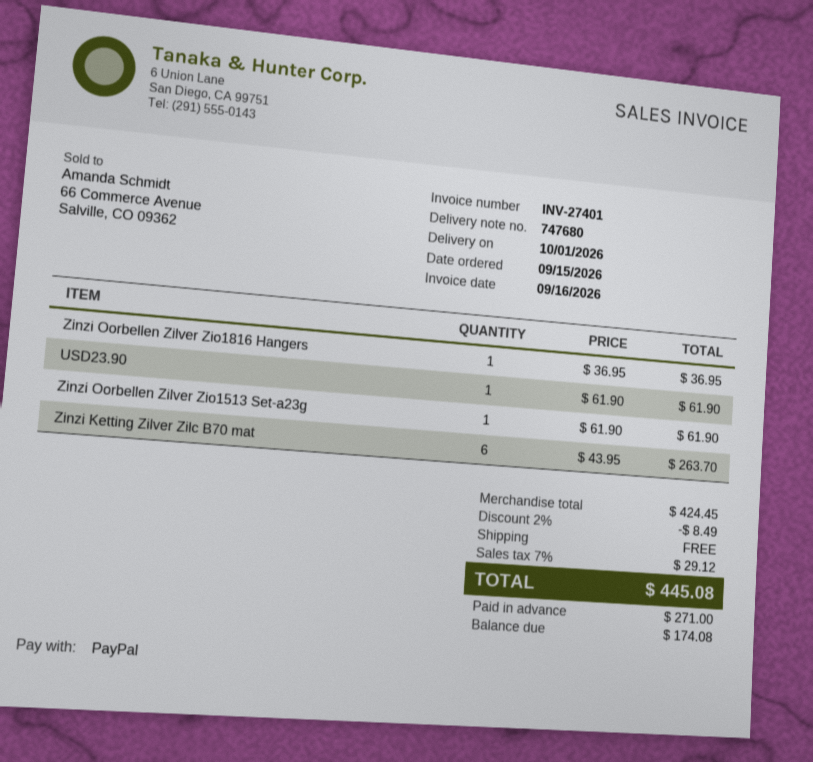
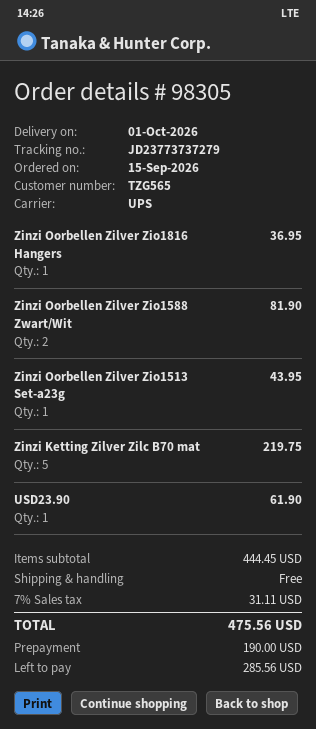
Zinzi Oorbellen Zilver Zio1513 Set-a23g: 1 for 61.90 -> 1 for 43.95
Zinzi Ketting Zilver Zilc B70 mat: 6 for 263.70 -> 5 for 219.75
Zinzi Oorbellen Zilver Zio1588 Zwart/Wit: none -> 2 for 81.90
subtotal: 424.45 -> 444.45
discount: 2% = 8.49 -> none
tax: 7% = 29.12 -> 7% = 31.11
total: 445.08 -> 475.56
deposit: 271.00 -> 190.00
balance: 174.08 -> 285.56

